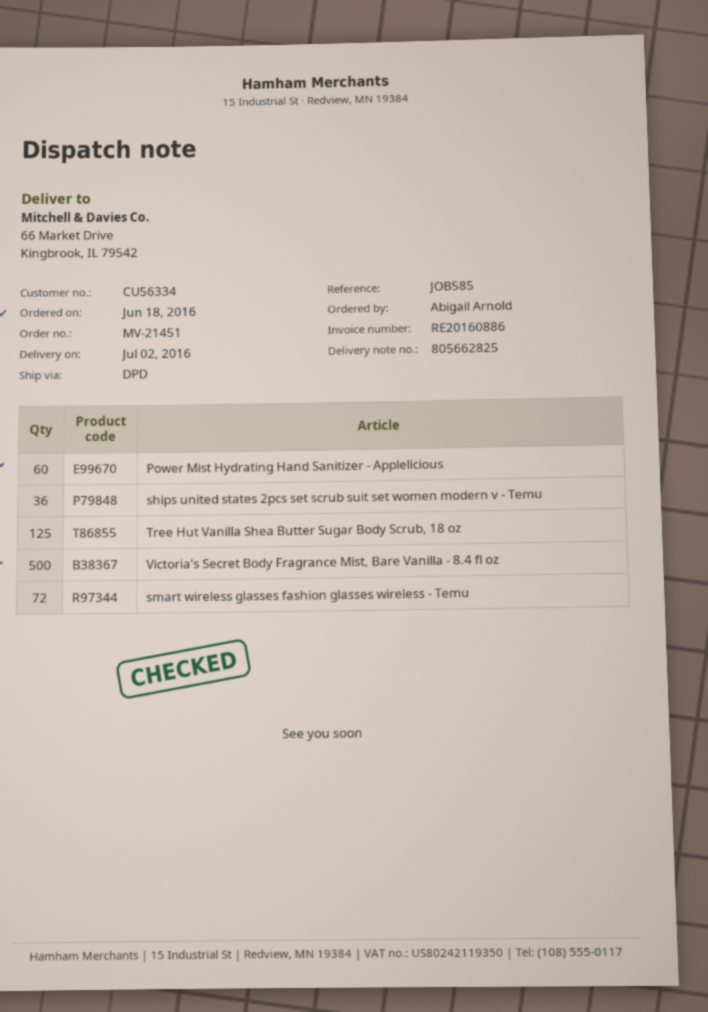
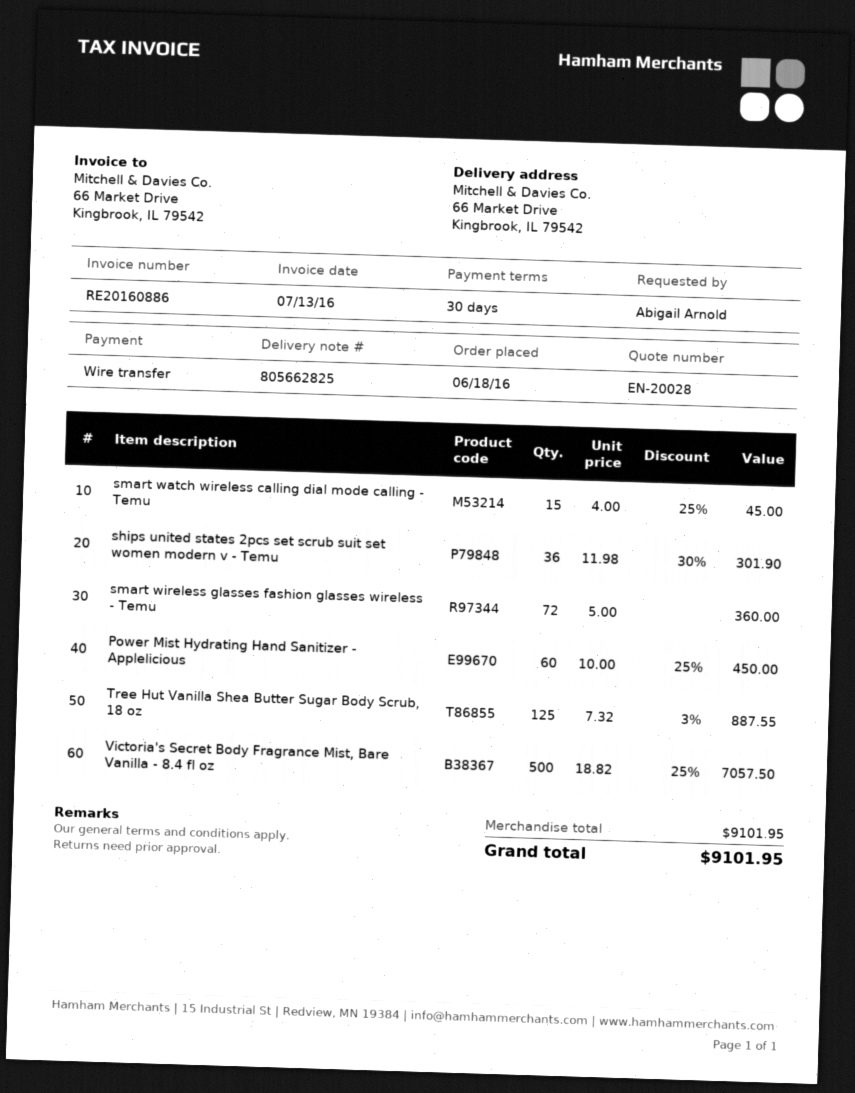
smart watch wireless calling dial mode calling - Temu: none -> 15

